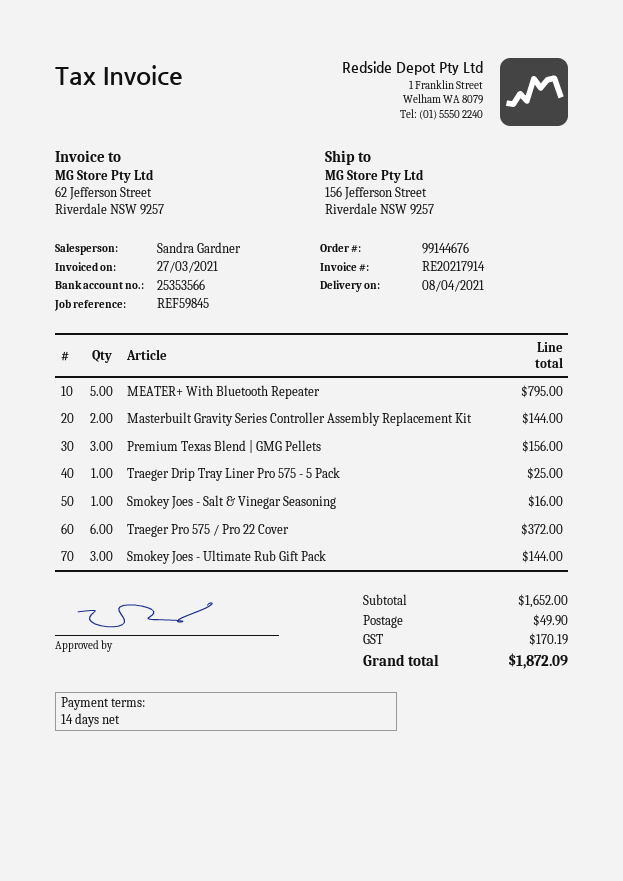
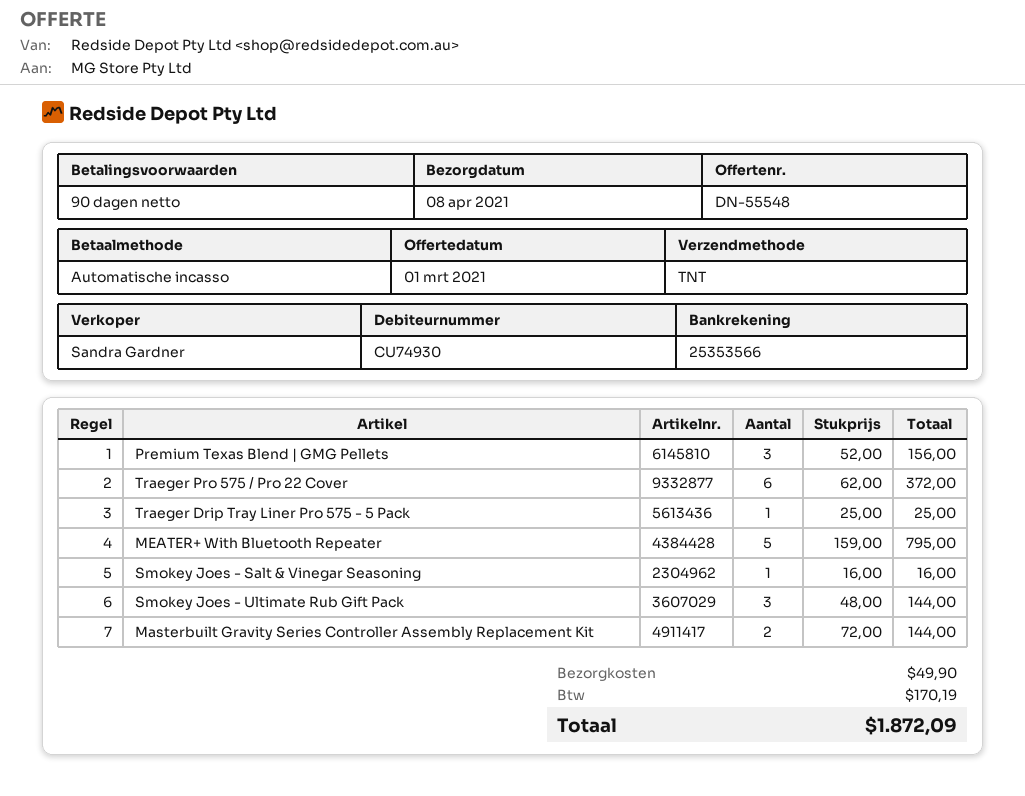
payment terms: 14 days -> 90 days

